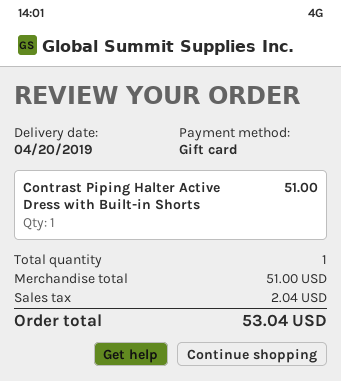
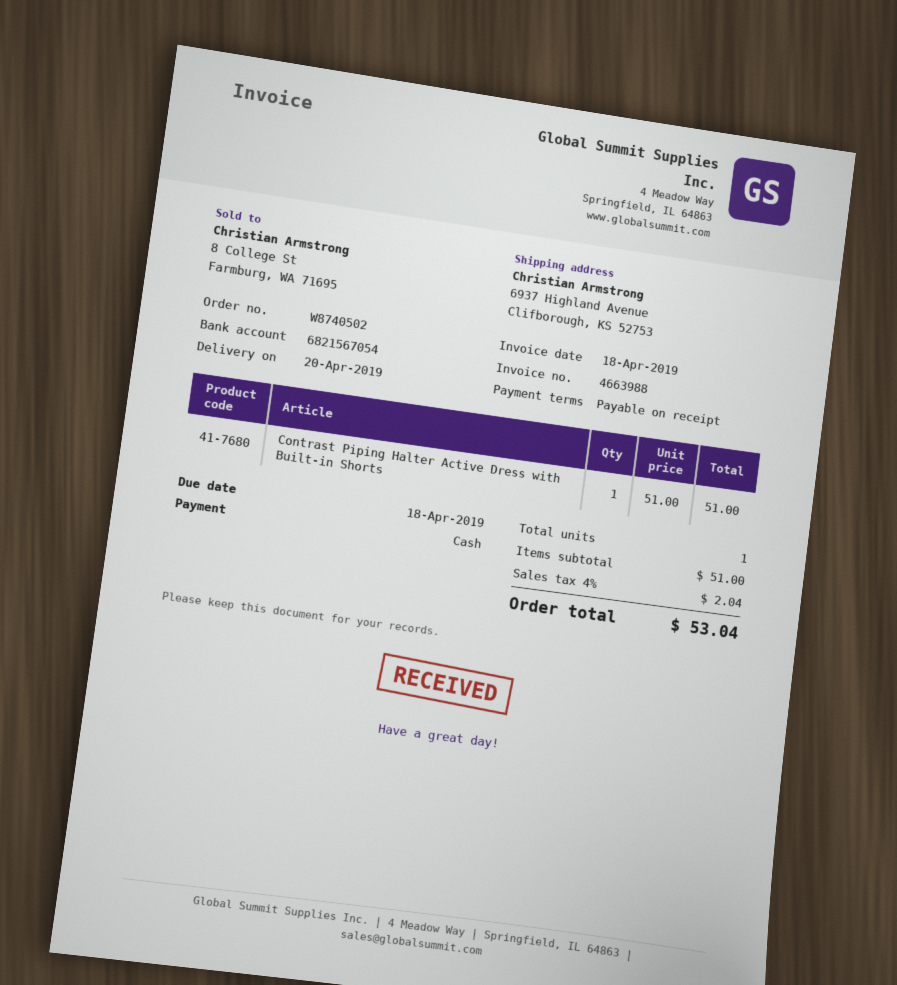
payment method: gift card -> cash

